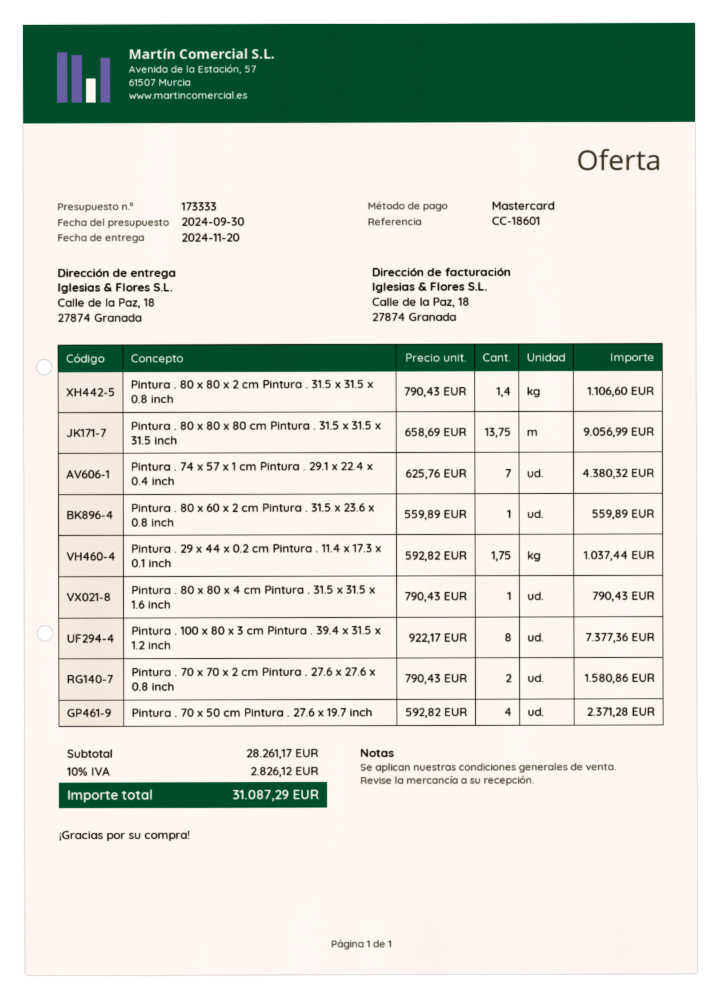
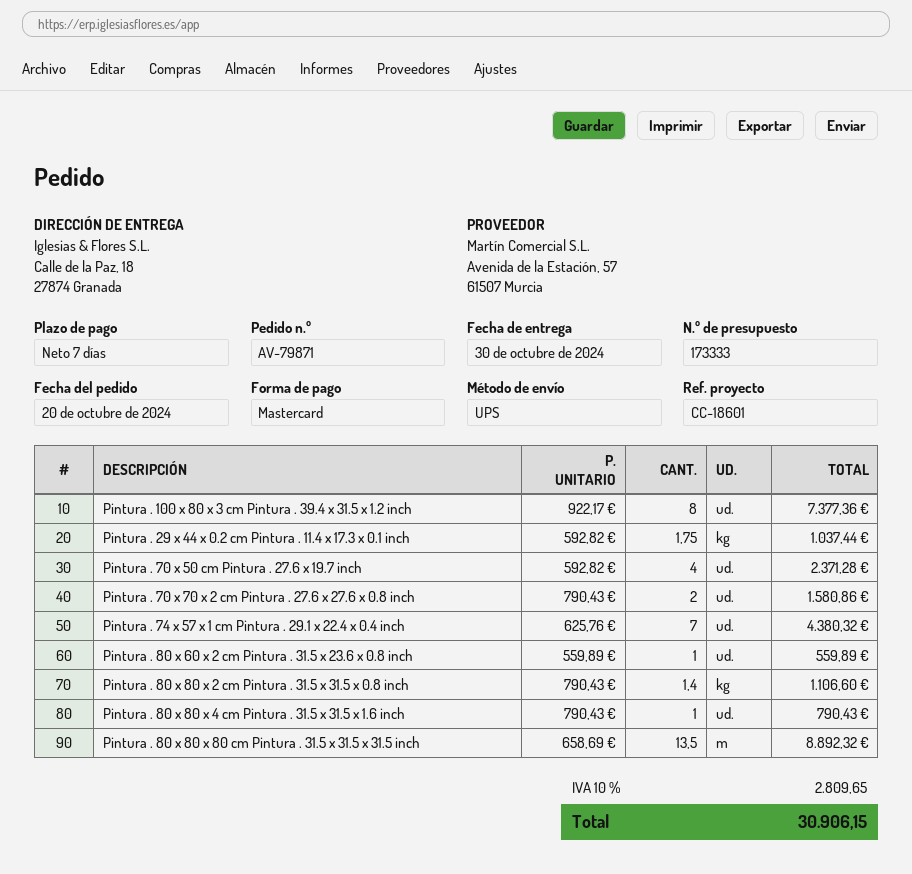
delivery date: 2024-11-20 -> 2024-10-30
Pintura . 80 x 80 x 80 cm Pintura . 31.5 x 31.5 x 31.5 inch: 13.75 x 658.69 = 9056.99 -> 13.5 x 658.69 = 8892.32
tax: 10% = 2826.12 -> 10% = 2809.65
total: 31087.29 -> 30906.15

